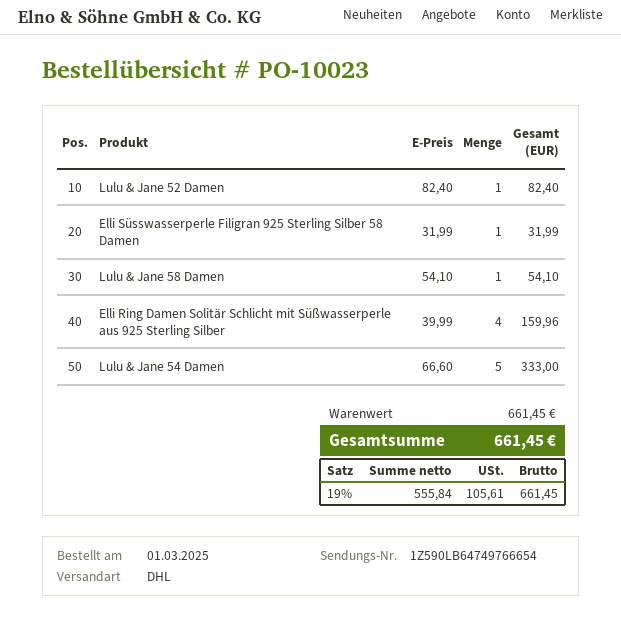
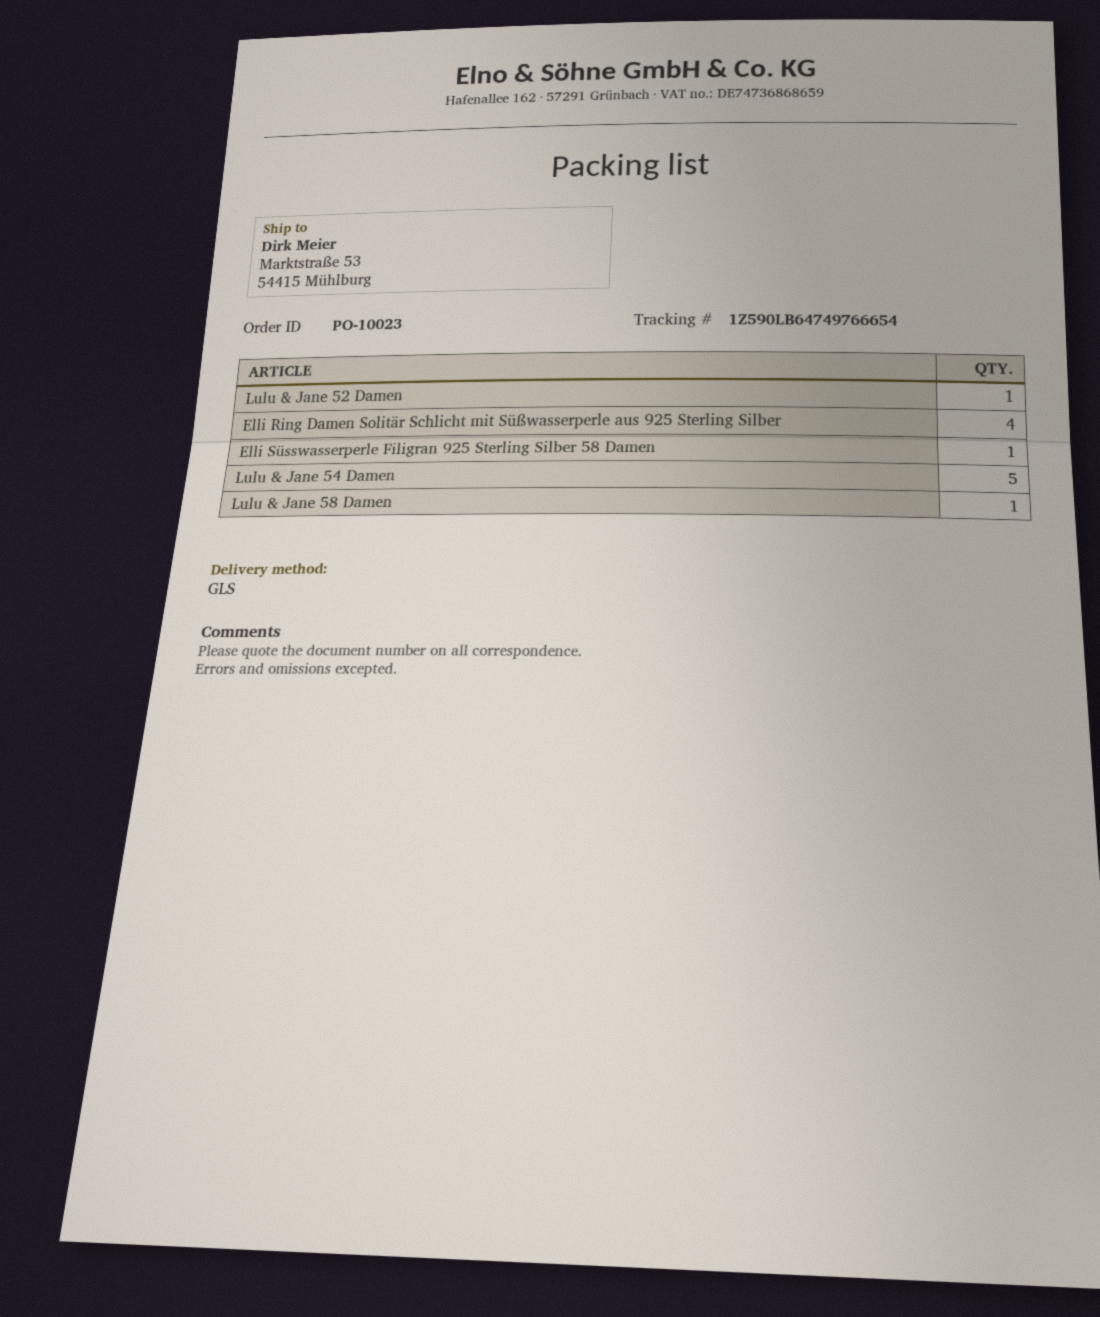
shipping method: DHL -> GLS

